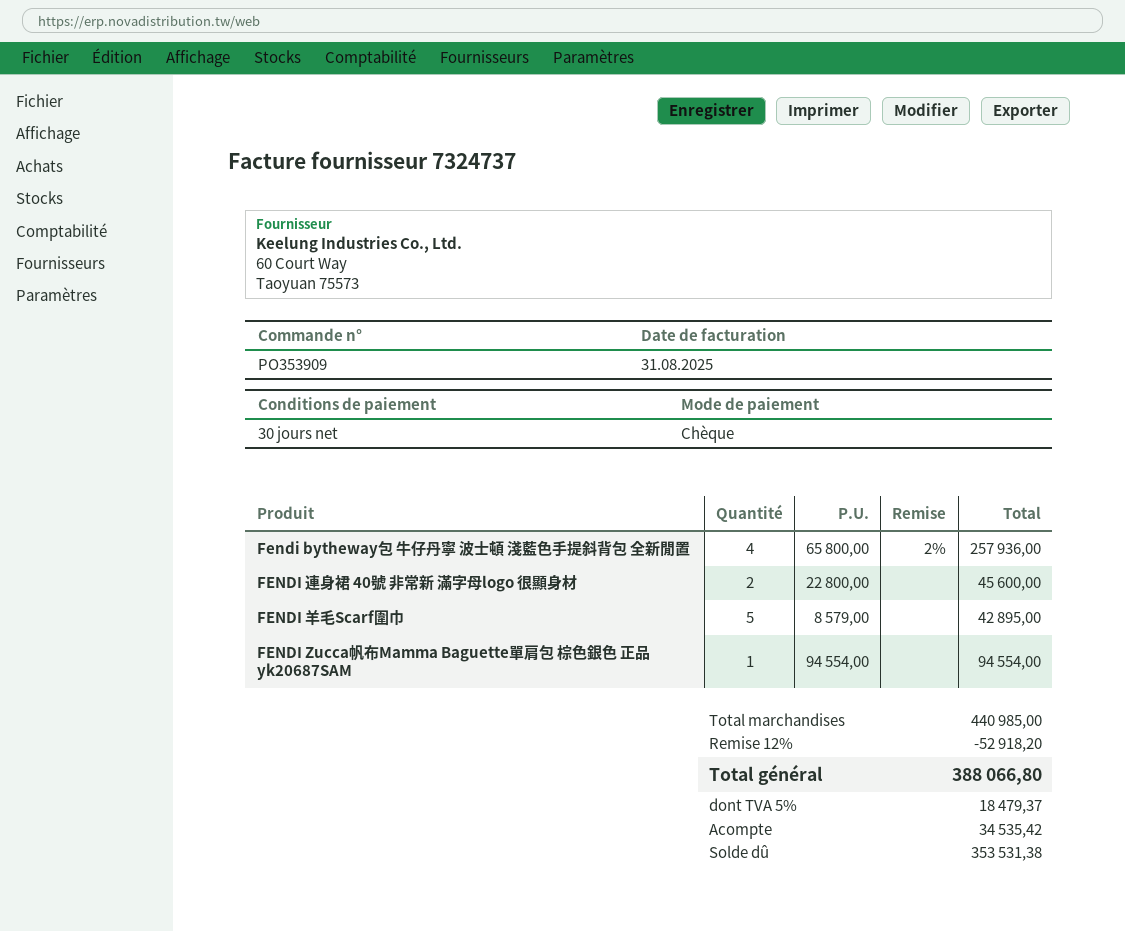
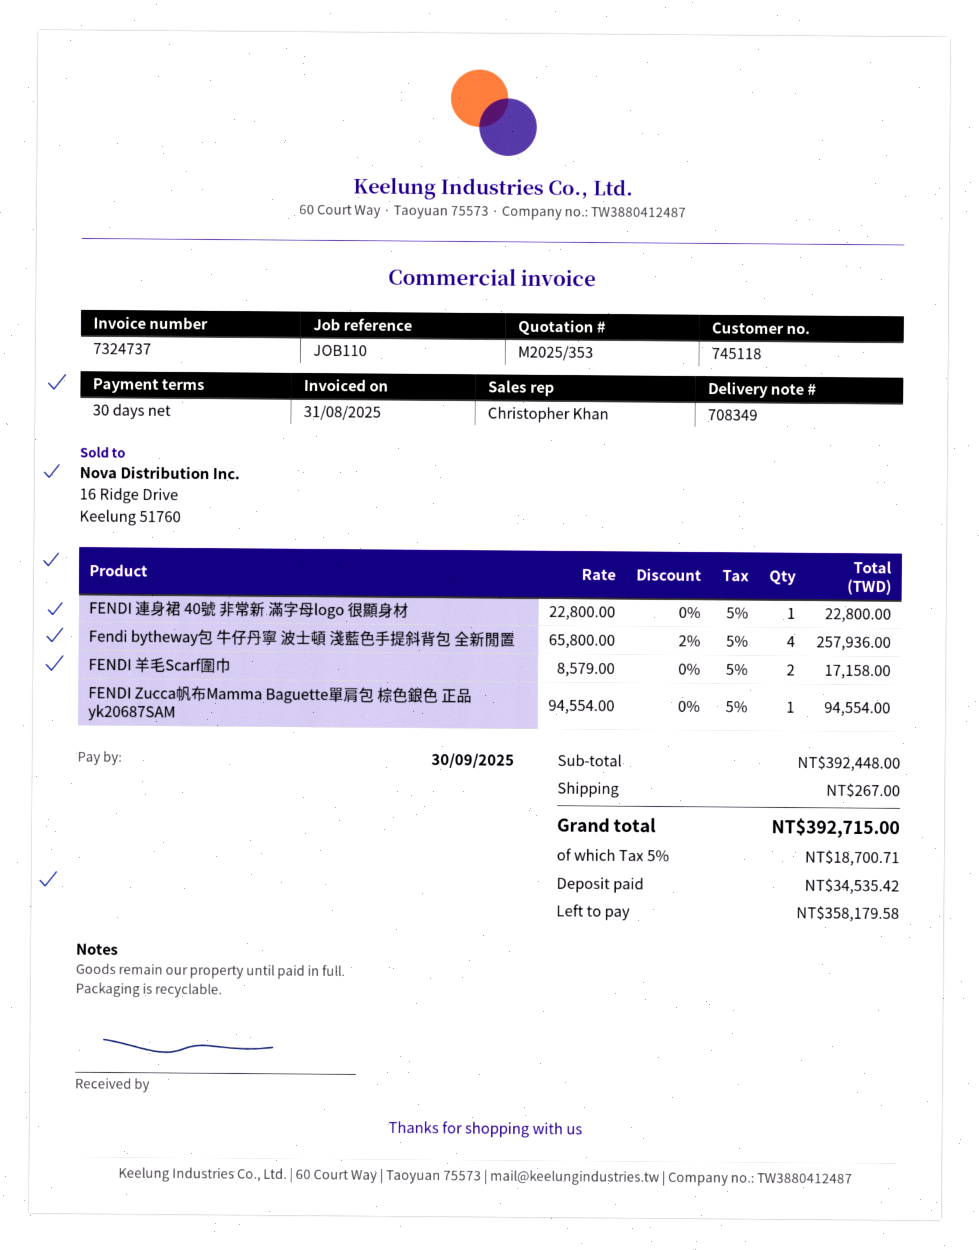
FENDI 連身裙 40號 非常新 滿字母logo 很顯身材: 2 x 22800.00 = 45600.00 -> 1 x 22800.00 = 22800.00
FENDI 羊毛Scarf圍巾: 5 x 8579.00 = 42895.00 -> 2 x 8579.00 = 17158.00
subtotal: 440985.00 -> 392448.00
discount: 12% = 52918.20 -> none
shipping: none -> 267.00
tax: 5% = 18479.37 -> 5% = 18700.71
total: 388066.80 -> 392715.00
balance: 353531.38 -> 358179.58

